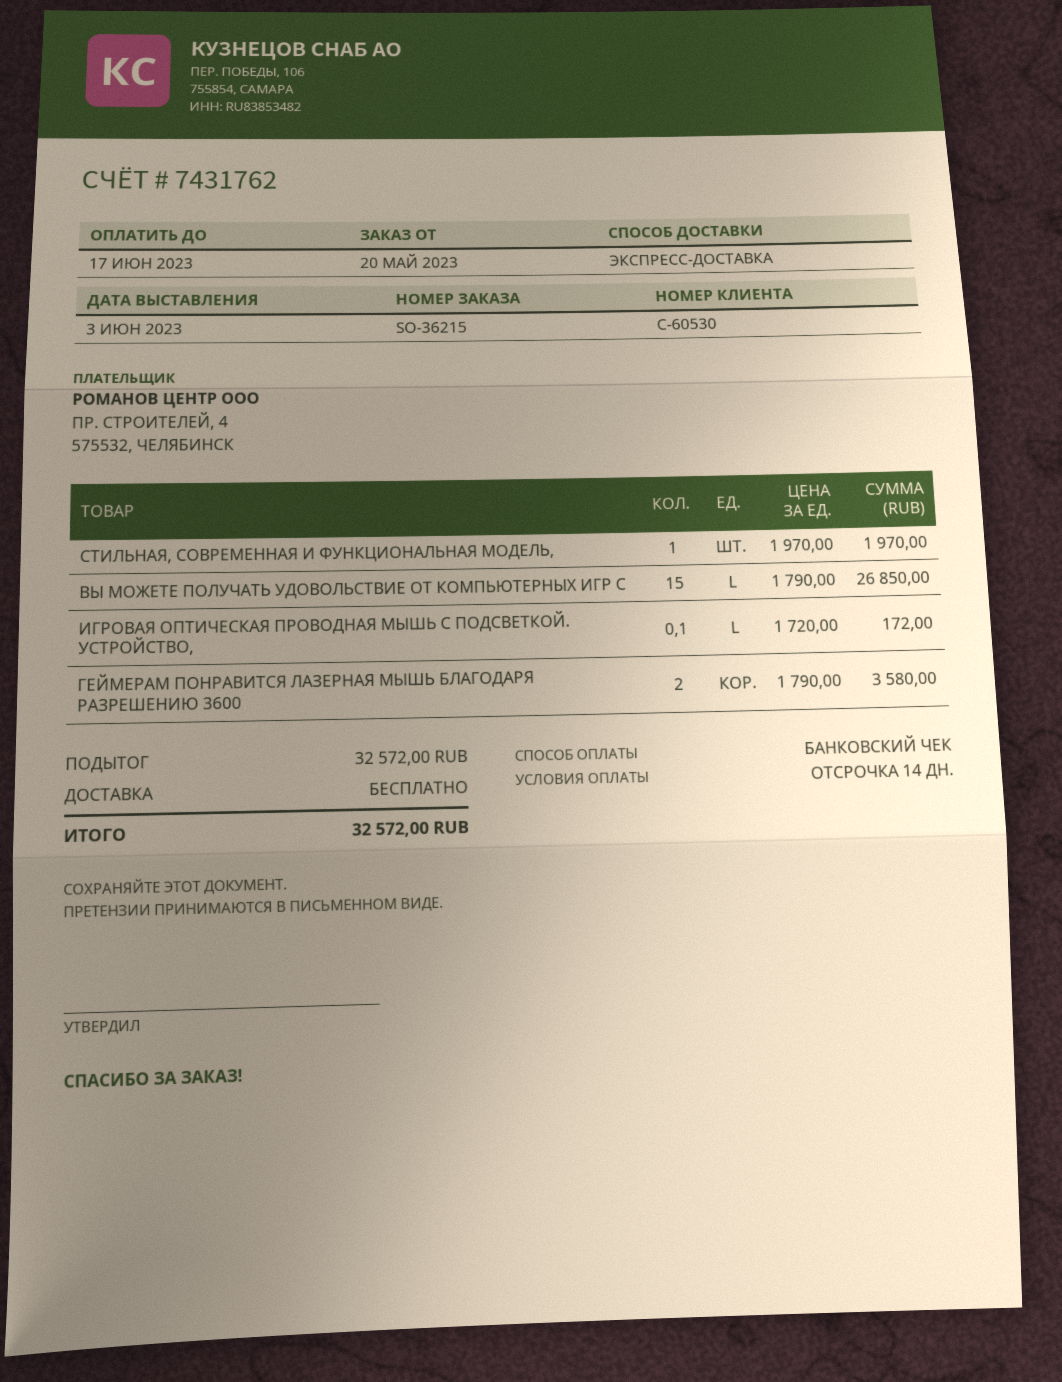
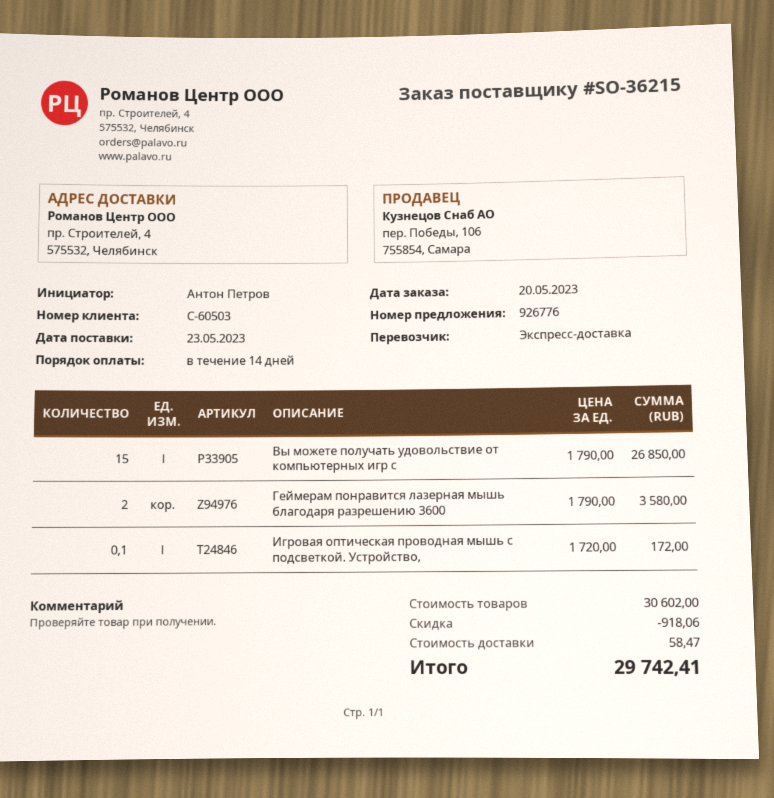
customer number: C-60530 -> C-60503
СТИЛЬНАЯ, СОВРЕМЕННАЯ И ФУНКЦИОНАЛЬНАЯ МОДЕЛЬ,: 1 x 1970.00 = 1970.00 -> none
subtotal: 32572.00 -> 30602.00
discount: none -> 918.06
shipping: 0.00 -> 58.47
total: 32572.00 -> 29742.41

